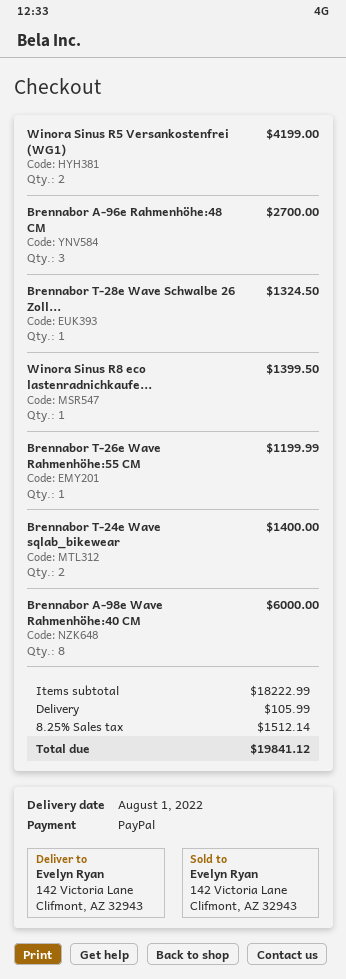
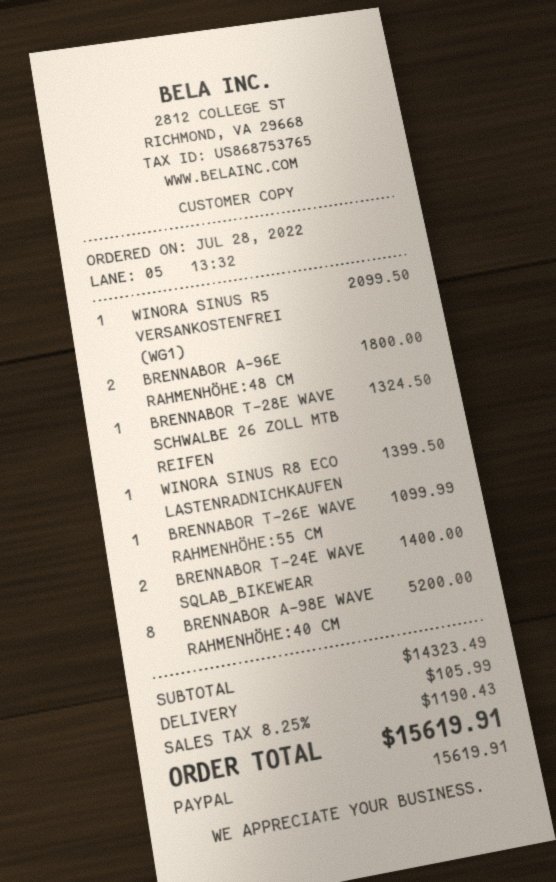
Winora Sinus R5 Versankostenfrei (WG1): 2 for 4199.00 -> 1 for 2099.50
Brennabor A-96e Rahmenhöhe:48 CM: 3 for 2700.00 -> 2 for 1800.00
Brennabor T-26e Wave Rahmenhöhe:55 CM: 1 for 1199.99 -> 1 for 1099.99
Brennabor A-98e Wave Rahmenhöhe:40 CM: 8 for 6000.00 -> 8 for 5200.00
subtotal: 18222.99 -> 14323.49
tax: 8.25% = 1512.14 -> 8.25% = 1190.43
total: 19841.12 -> 15619.91

